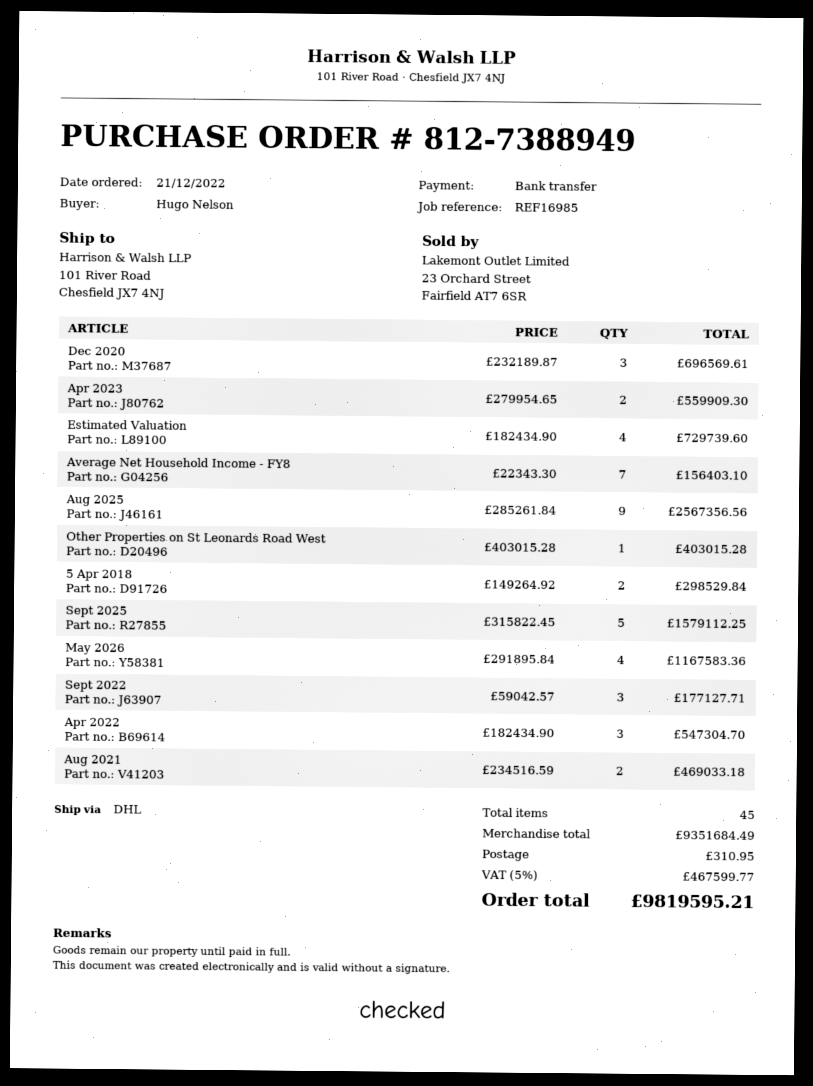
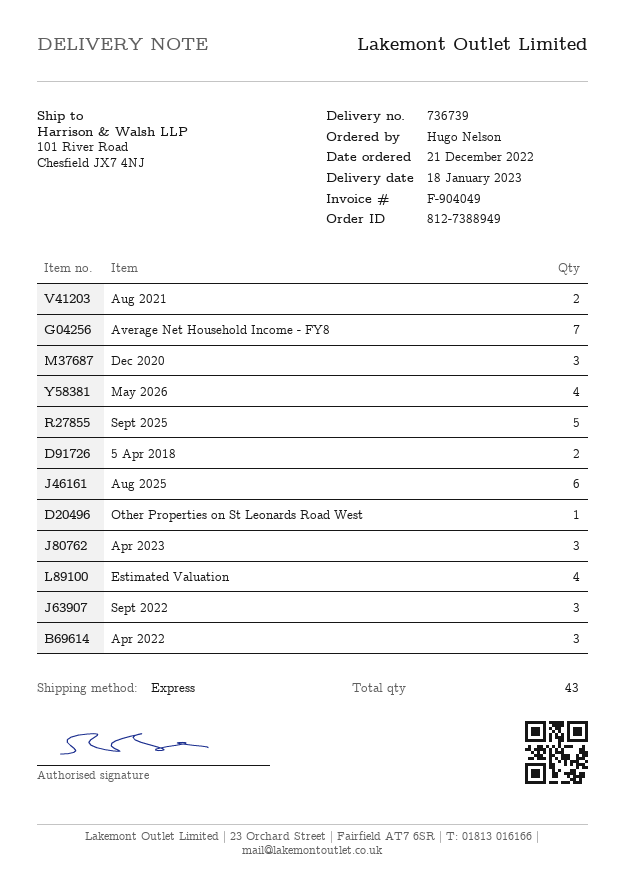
shipping method: DHL -> express
Apr 2023: 2 -> 3
Aug 2025: 9 -> 6
total quantity: 45 -> 43

